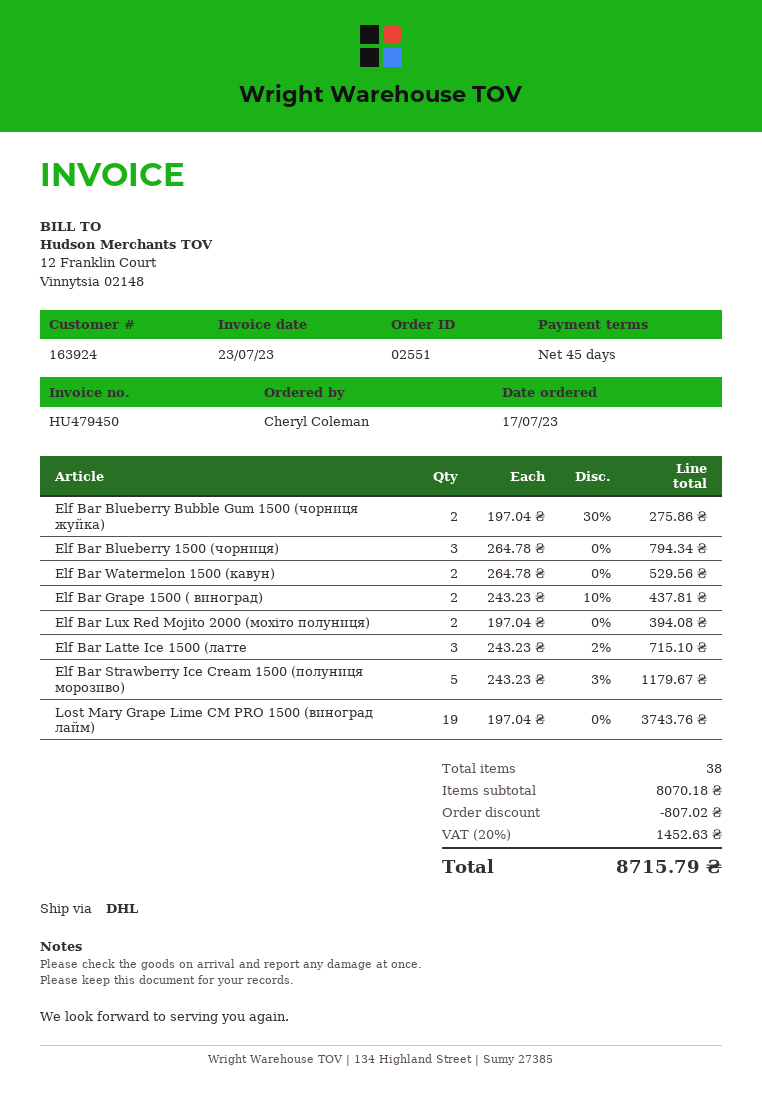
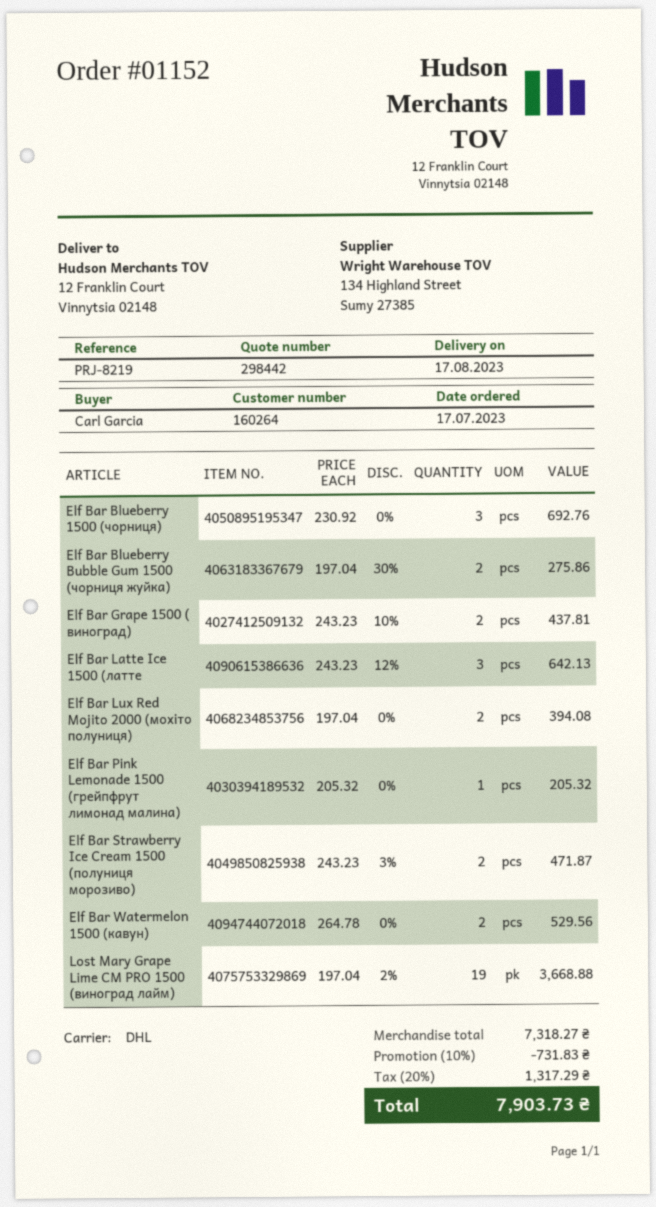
order number: 02551 -> 01152
customer number: 163924 -> 160264
ordered by: Cheryl Coleman -> Carl Garcia
Elf Bar Blueberry 1500 (чорниця): 3 x 264.78 = 794.34 -> 3 x 230.92 = 692.76
Elf Bar Latte Ice 1500 (латте: 3 x 243.23 - 2% = 715.10 -> 3 x 243.23 - 12% = 642.13
Elf Bar Strawberry Ice Cream 1500 (полуниця морозиво): 5 x 243.23 - 3% = 1179.67 -> 2 x 243.23 - 3% = 471.87
Lost Mary Grape Lime CM PRO 1500 (виноград лайм): 19 x 197.04 = 3743.76 -> 19 x 197.04 - 2% = 3668.88
Elf Bar Pink Lemonade 1500 (грейпфрут лимонад малина): none -> 1 x 205.32 = 205.32
subtotal: 8070.18 -> 7318.27
discount: 807.02 -> 731.83
tax: 20% = 1452.63 -> 20% = 1317.29
total: 8715.79 -> 7903.73

